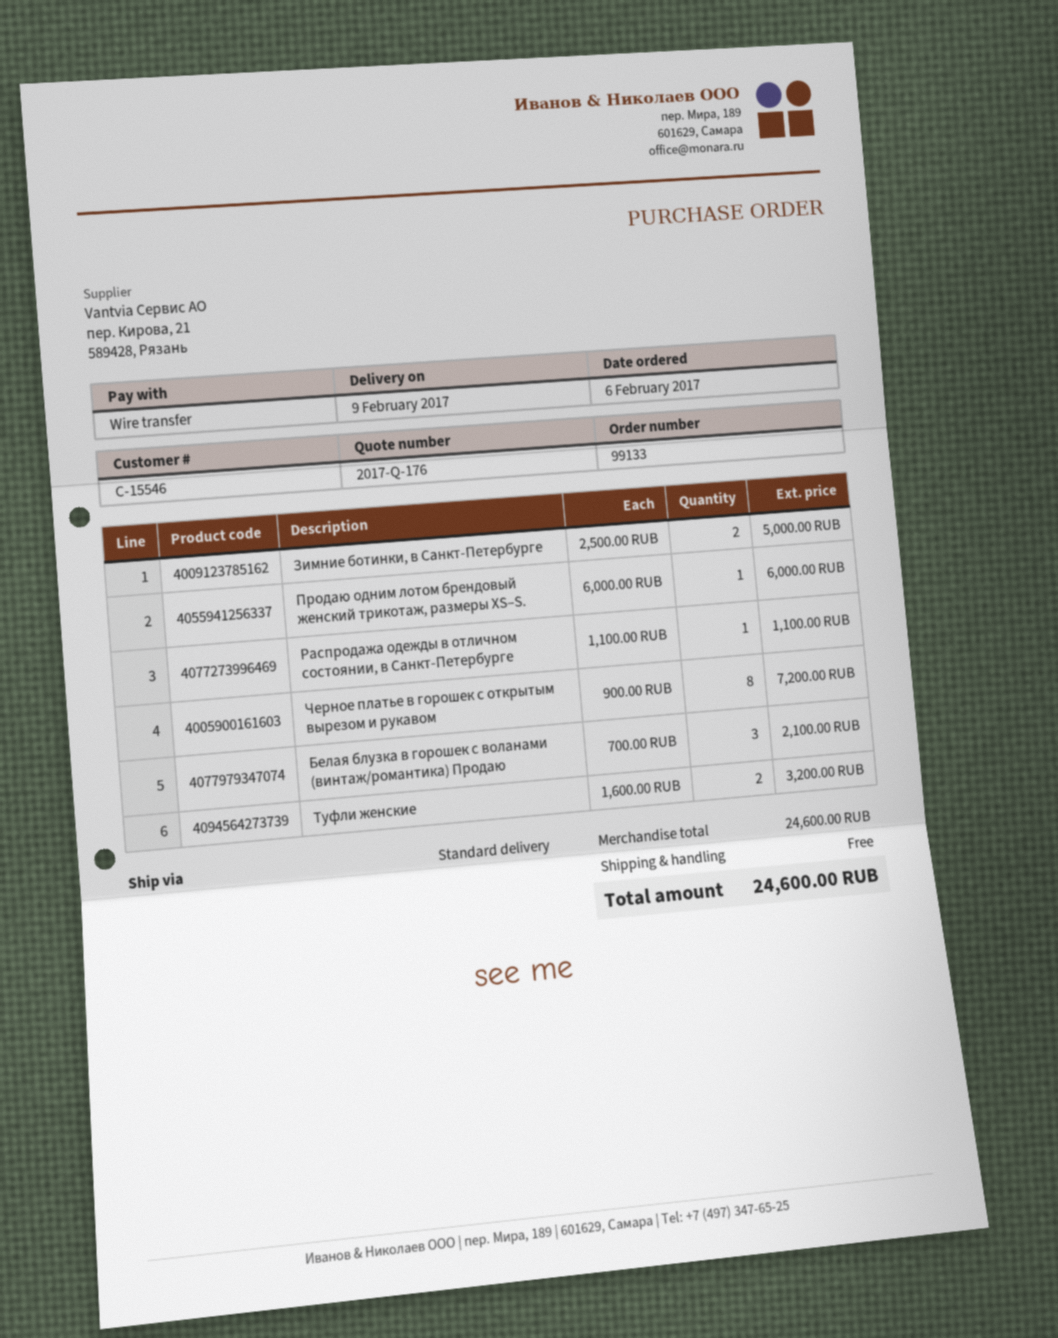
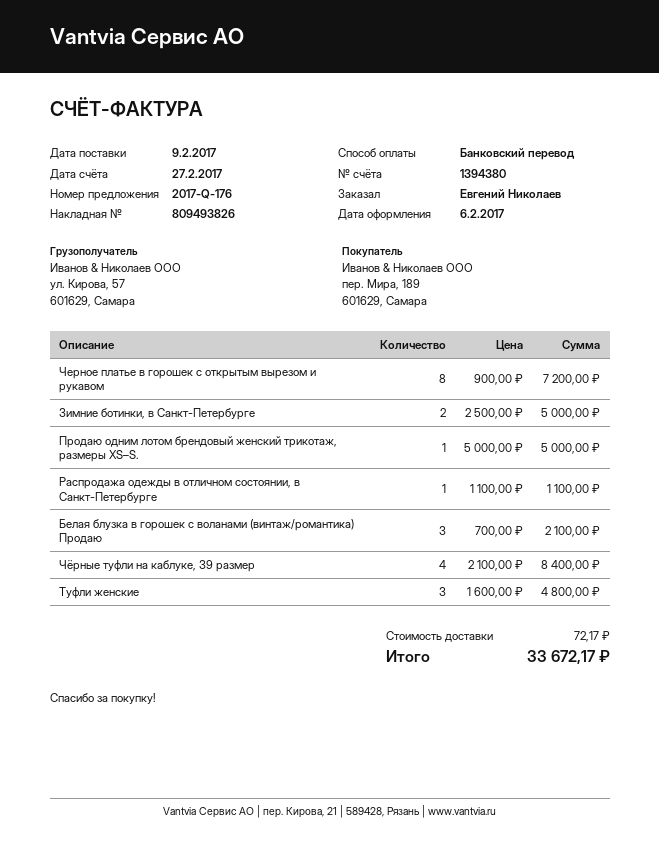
Продаю одним лотом брендовый женский трикотаж, размеры XS–S.: 1 x 6000.00 = 6000.00 -> 1 x 5000.00 = 5000.00
Туфли женские: 2 x 1600.00 = 3200.00 -> 3 x 1600.00 = 4800.00
Чёрные туфли на каблуке, 39 размер: none -> 4 x 2100.00 = 8400.00
shipping: 0.00 -> 72.17
total: 24600.00 -> 33672.17

